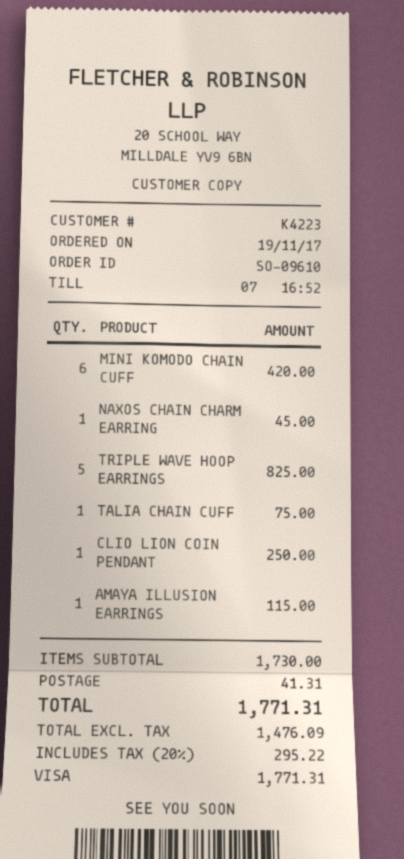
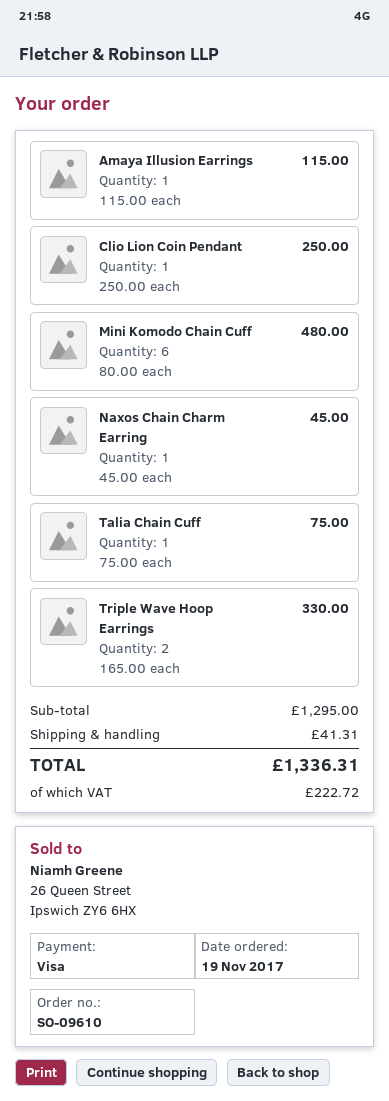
MINI KOMODO CHAIN CUFF: 6 for 420.00 -> 6 for 480.00
TRIPLE WAVE HOOP EARRINGS: 5 for 825.00 -> 2 for 330.00
subtotal: 1730.00 -> 1295.00
tax: 295.22 -> 222.72
total: 1771.31 -> 1336.31

